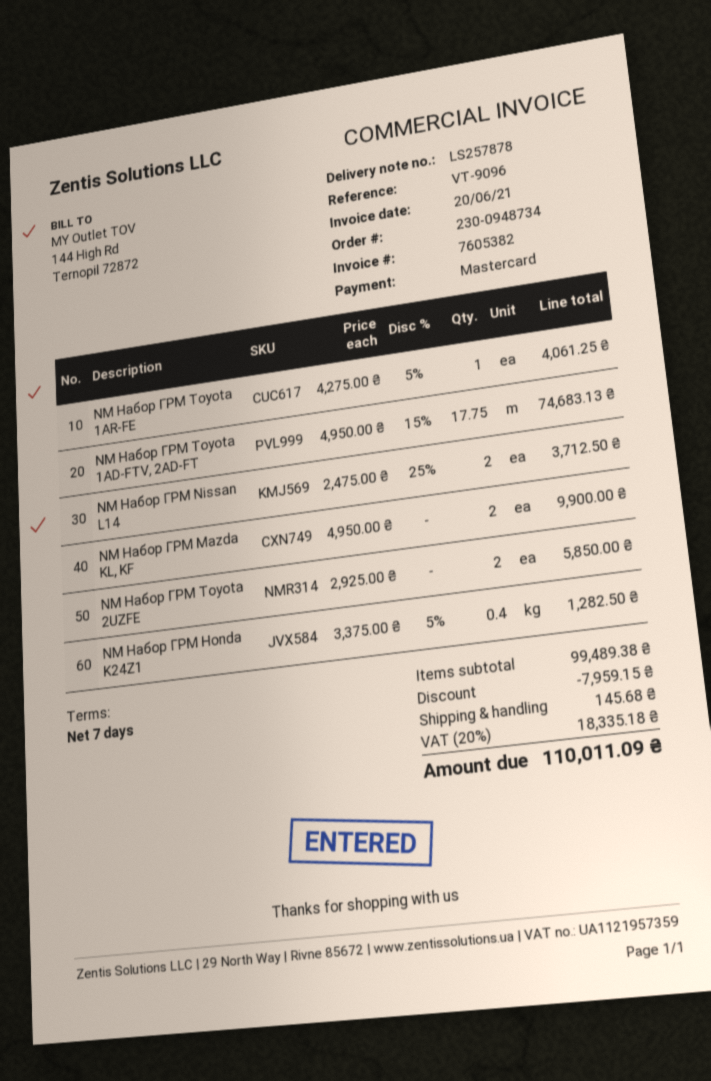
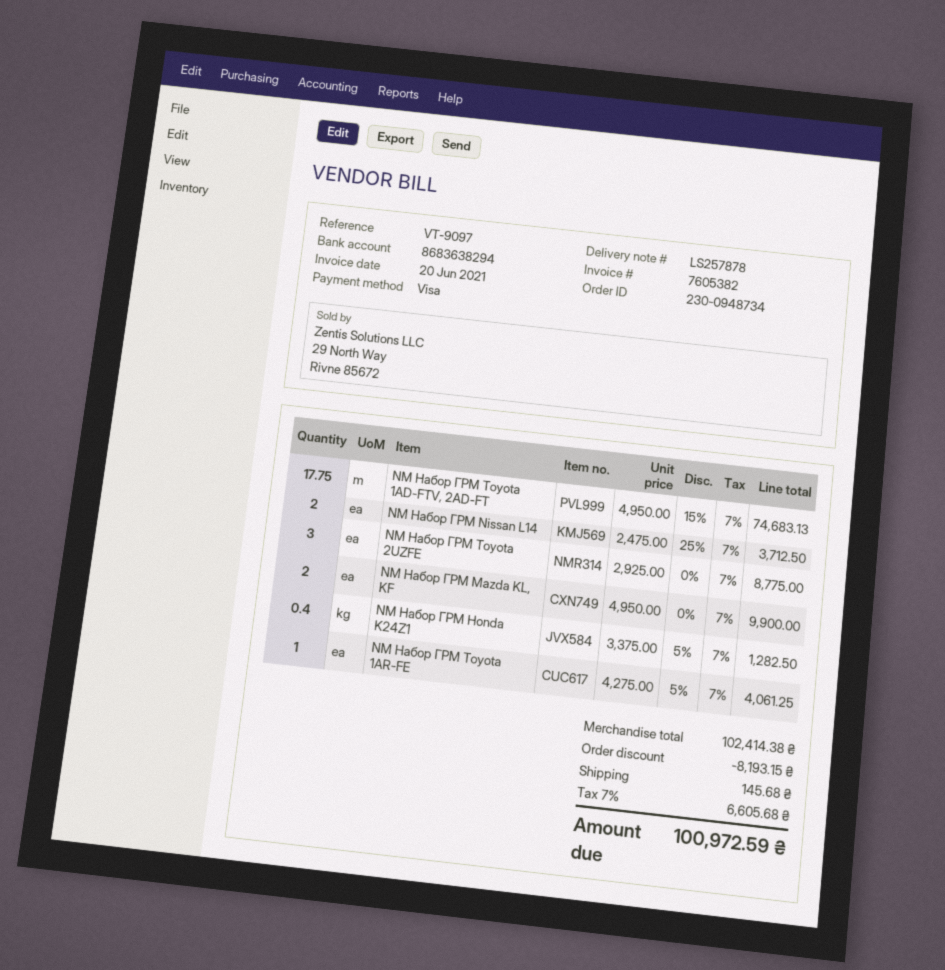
reference: VT-9096 -> VT-9097
payment method: Mastercard -> Visa
NM Набор ГРМ Toyota 2UZFE: 2 x 2925.00 = 5850.00 -> 3 x 2925.00 = 8775.00
subtotal: 99489.38 -> 102414.38
discount: 7959.15 -> 8193.15
tax: 20% = 18335.18 -> 7% = 6605.68
total: 110011.09 -> 100972.59

